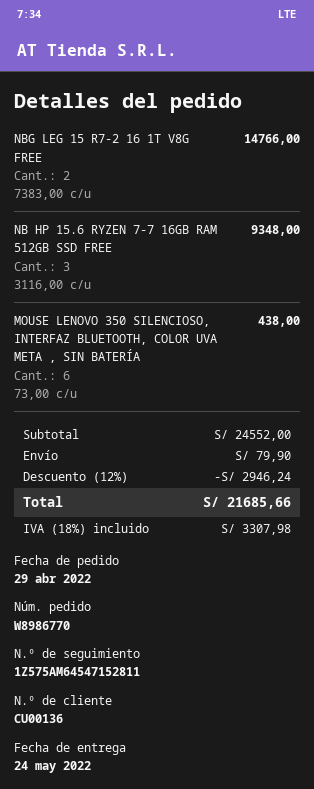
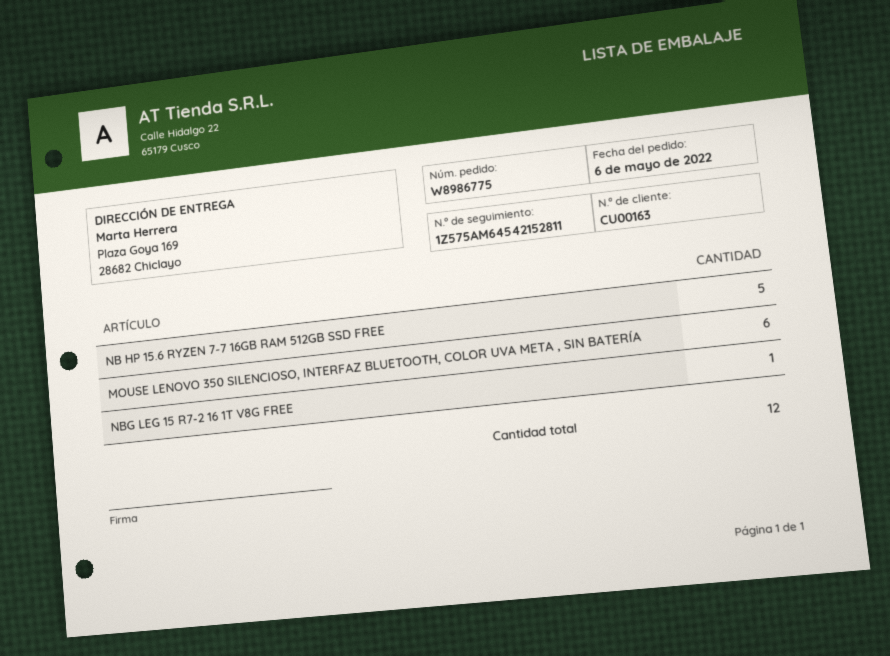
order number: W8986770 -> W8986775
order date: 2022-04-29 -> 2022-05-06
customer number: CU00136 -> CU00163
tracking number: 1Z575AM64547152811 -> 1Z575AM64542152811
NBG LEG 15 R7-2 16 1T V8G FREE: 2 -> 1
NB HP 15.6 RYZEN 7-7 16GB RAM 512GB SSD FREE: 3 -> 5

